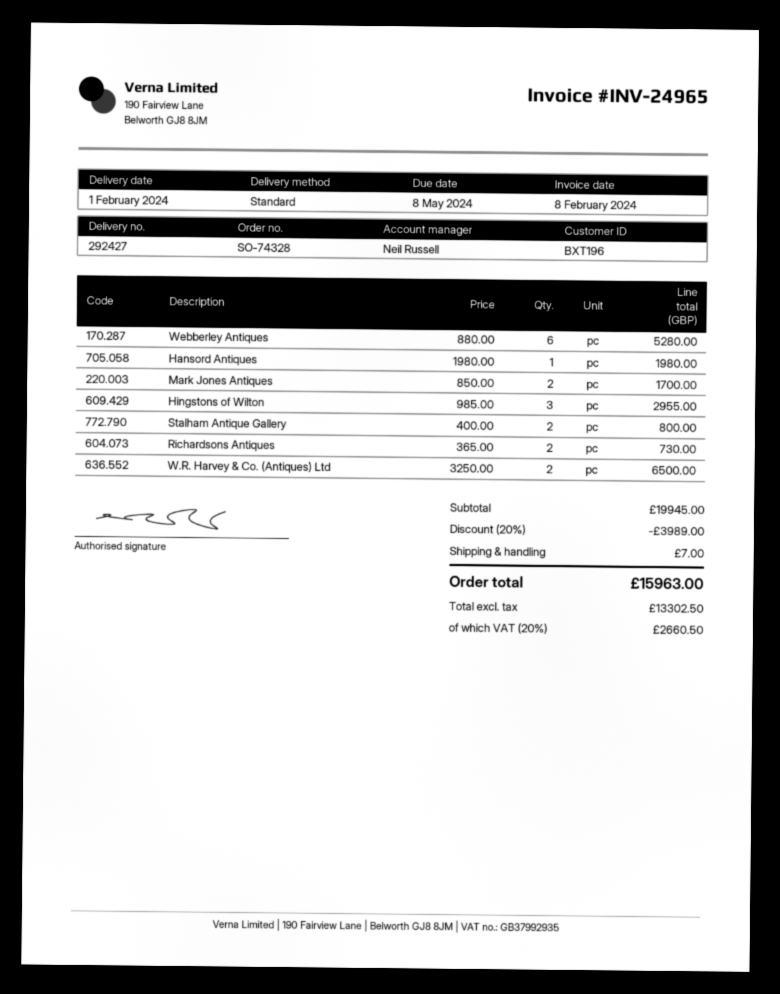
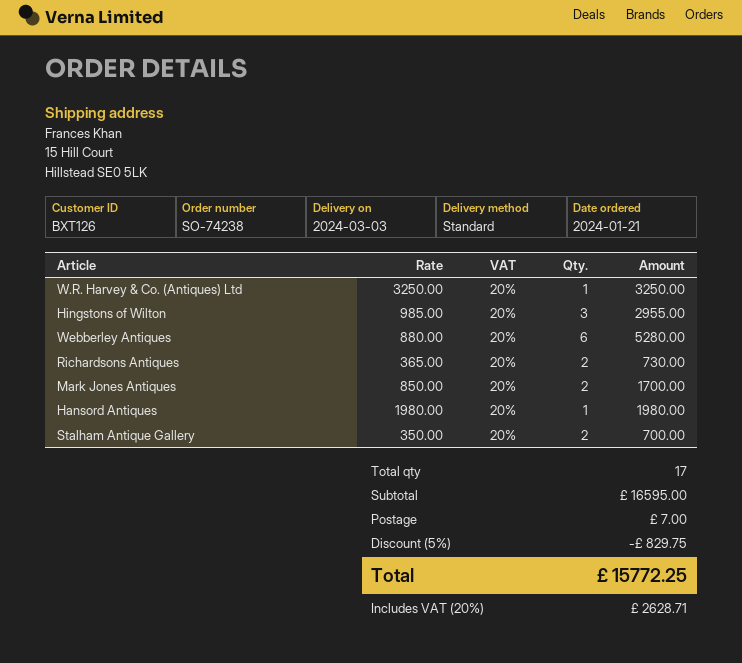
order number: SO-74328 -> SO-74238
delivery date: 2024-02-01 -> 2024-03-03
customer number: BXT196 -> BXT126
Stalham Antique Gallery: 2 x 400.00 = 800.00 -> 2 x 350.00 = 700.00
W.R. Harvey & Co. (Antiques) Ltd: 2 x 3250.00 = 6500.00 -> 1 x 3250.00 = 3250.00
subtotal: 19945.00 -> 16595.00
discount: 20% = 3989.00 -> 5% = 829.75
tax: 20% = 2660.50 -> 20% = 2628.71
total: 15963.00 -> 15772.25

